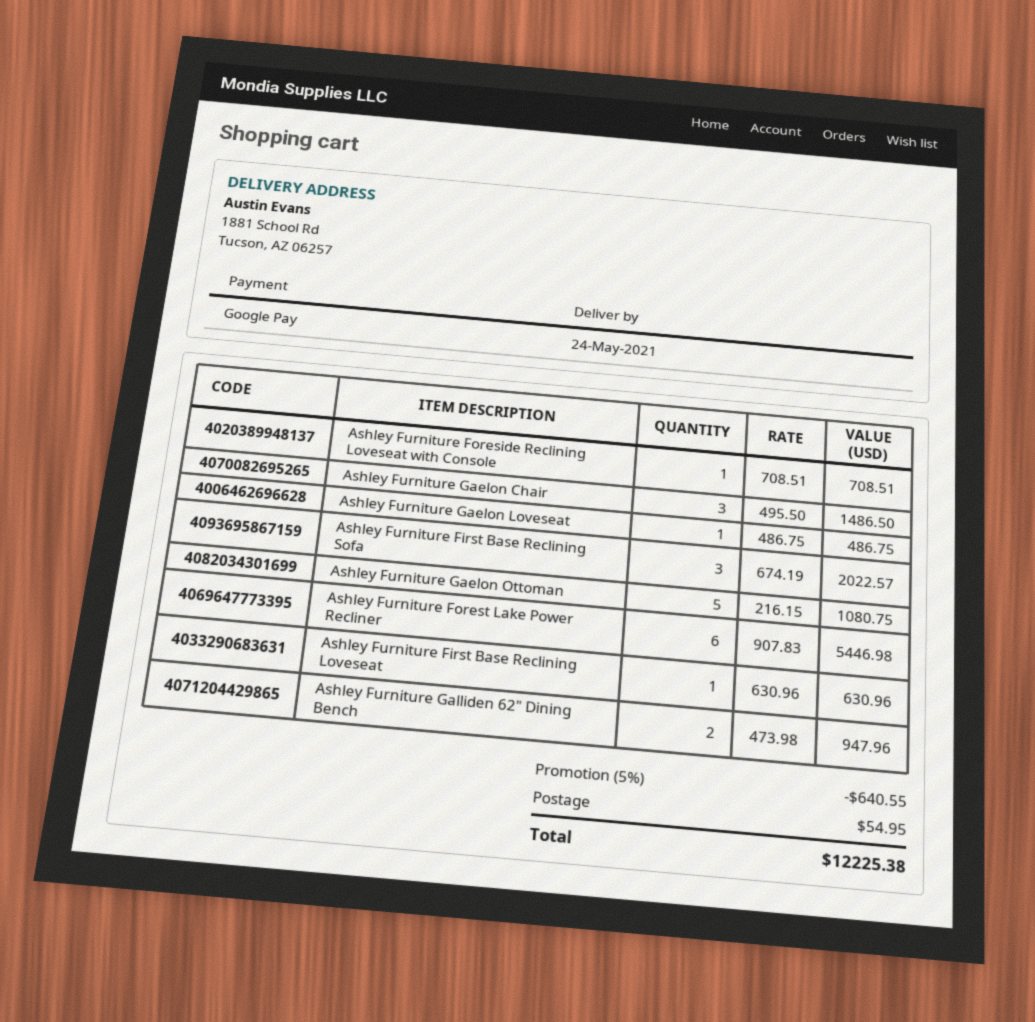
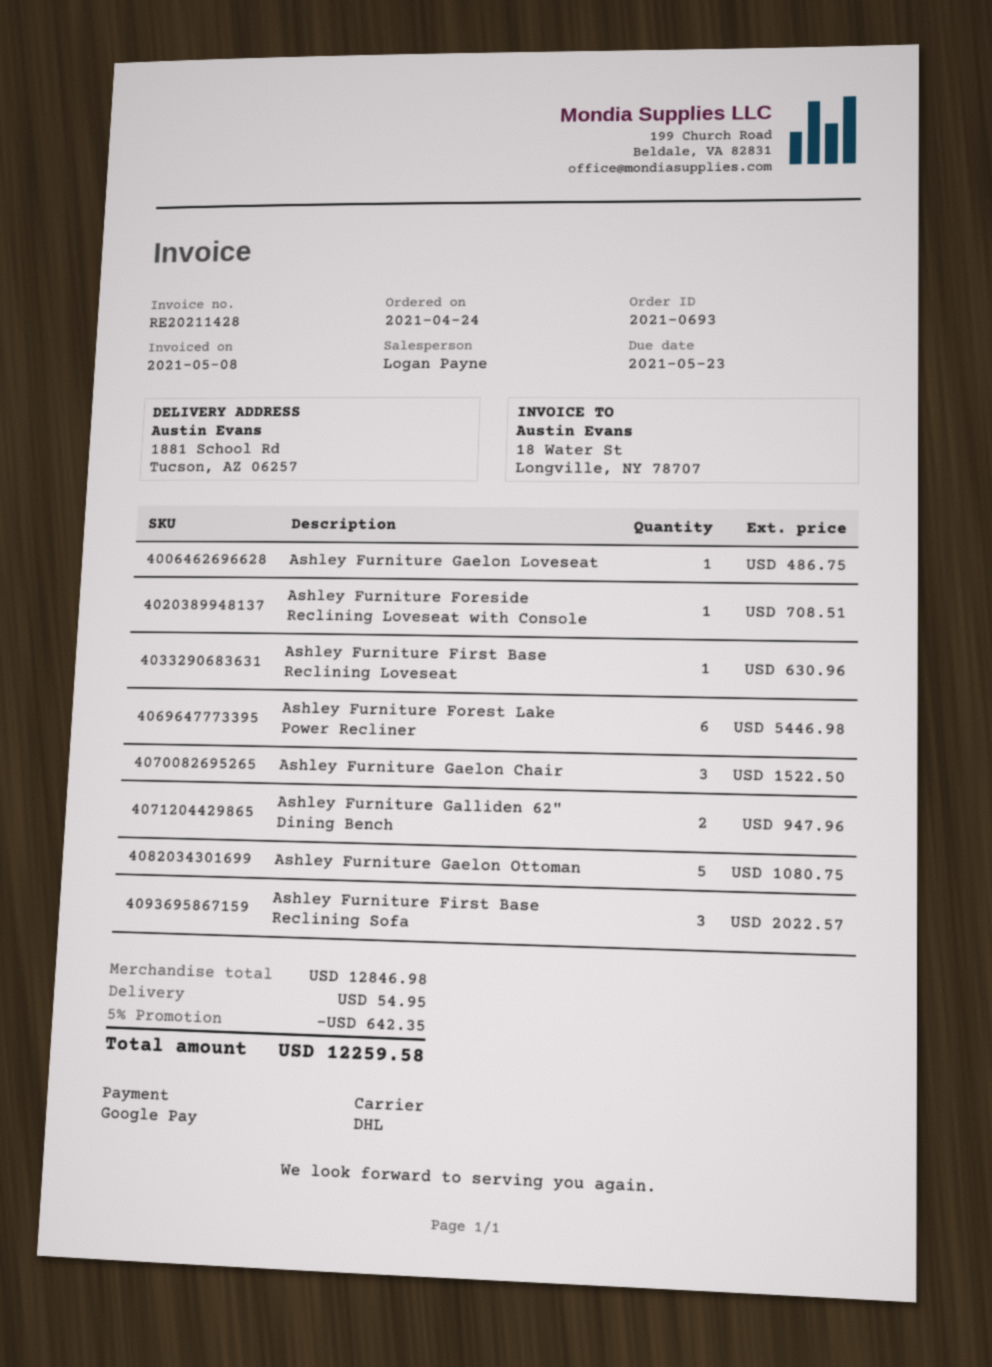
Ashley Furniture Gaelon Chair: 3 for 1486.50 -> 3 for 1522.50
discount: 5% = 640.55 -> 5% = 642.35
total: 12225.38 -> 12259.58

